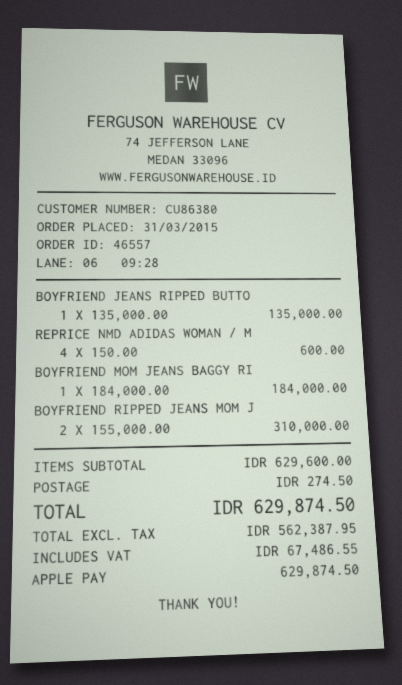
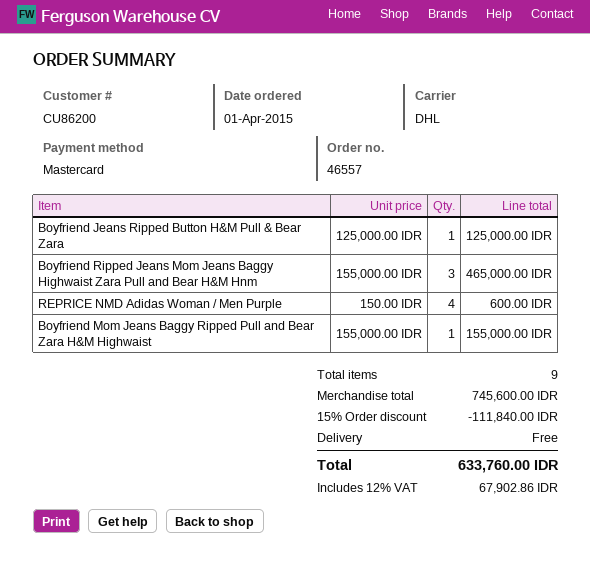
order date: 2015-03-31 -> 2015-04-01
customer number: CU86380 -> CU86200
payment method: Apple Pay -> Mastercard
BOYFRIEND JEANS RIPPED BUTTO: 1 x 135000.00 = 135000.00 -> 1 x 125000.00 = 125000.00
BOYFRIEND MOM JEANS BAGGY RI: 1 x 184000.00 = 184000.00 -> 1 x 155000.00 = 155000.00
BOYFRIEND RIPPED JEANS MOM J: 2 x 155000.00 = 310000.00 -> 3 x 155000.00 = 465000.00
subtotal: 629600.00 -> 745600.00
discount: none -> 15% = 111840.00
shipping: 274.50 -> 0.00
tax: 67486.55 -> 67902.86
total: 629874.50 -> 633760.00

